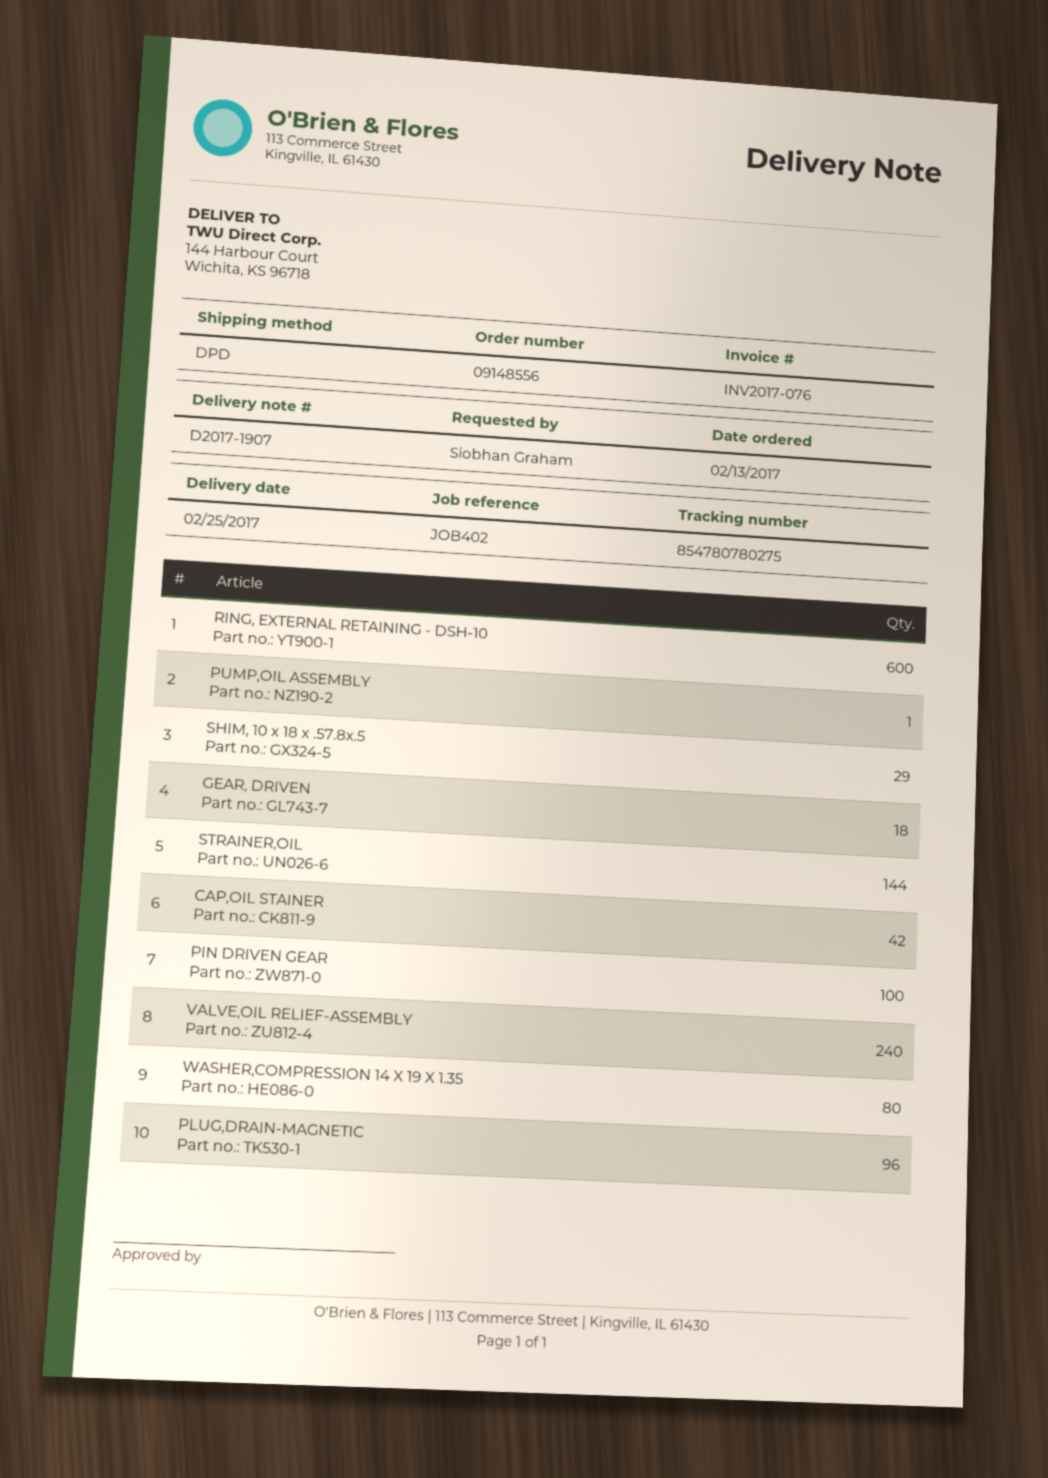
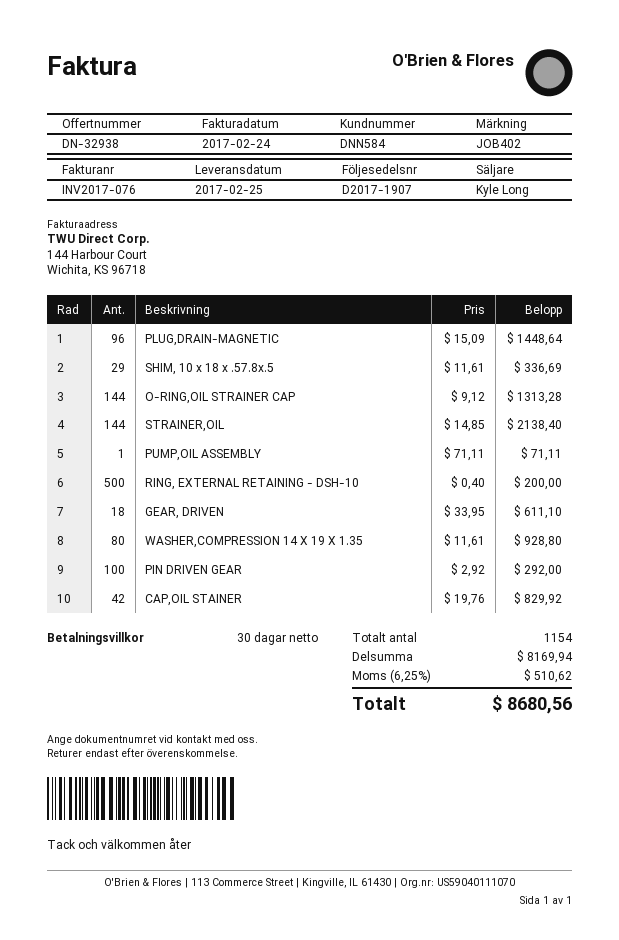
RING, EXTERNAL RETAINING - DSH-10: 600 -> 500
VALVE,OIL RELIEF-ASSEMBLY: 240 -> none
O-RING,OIL STRAINER CAP: none -> 144

